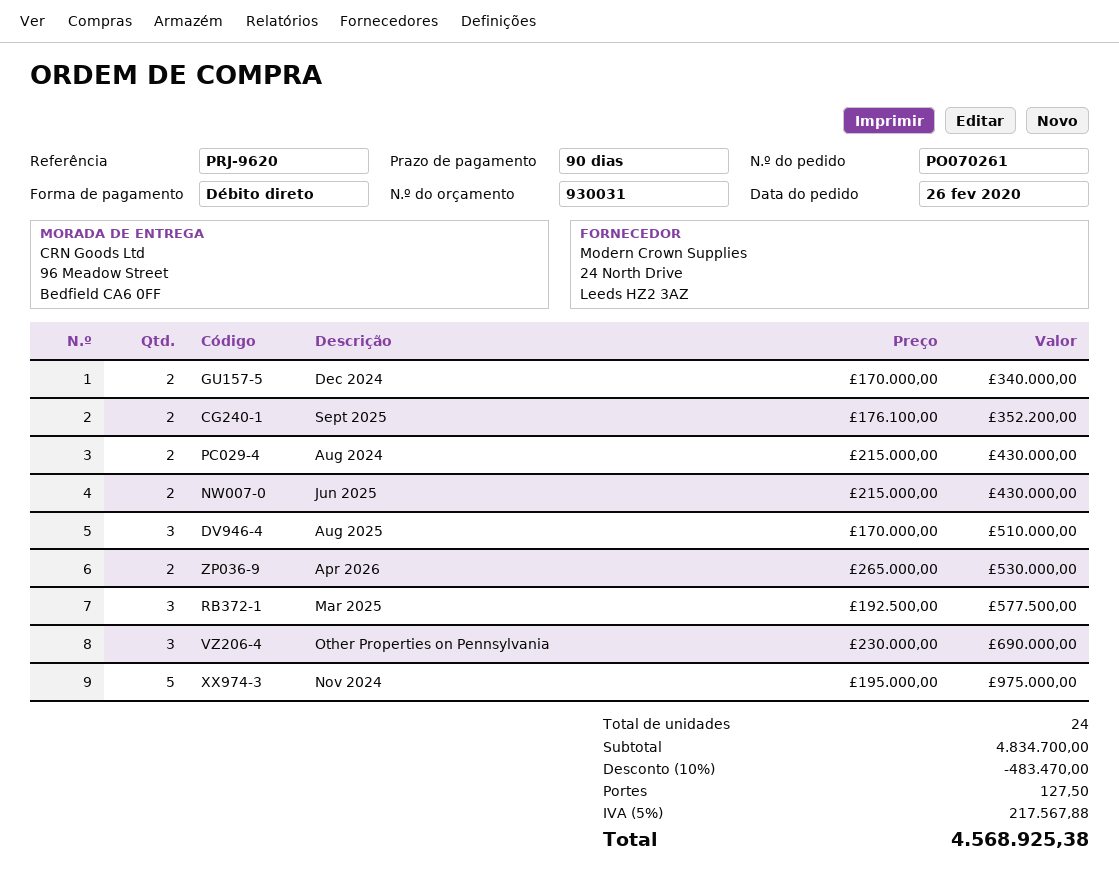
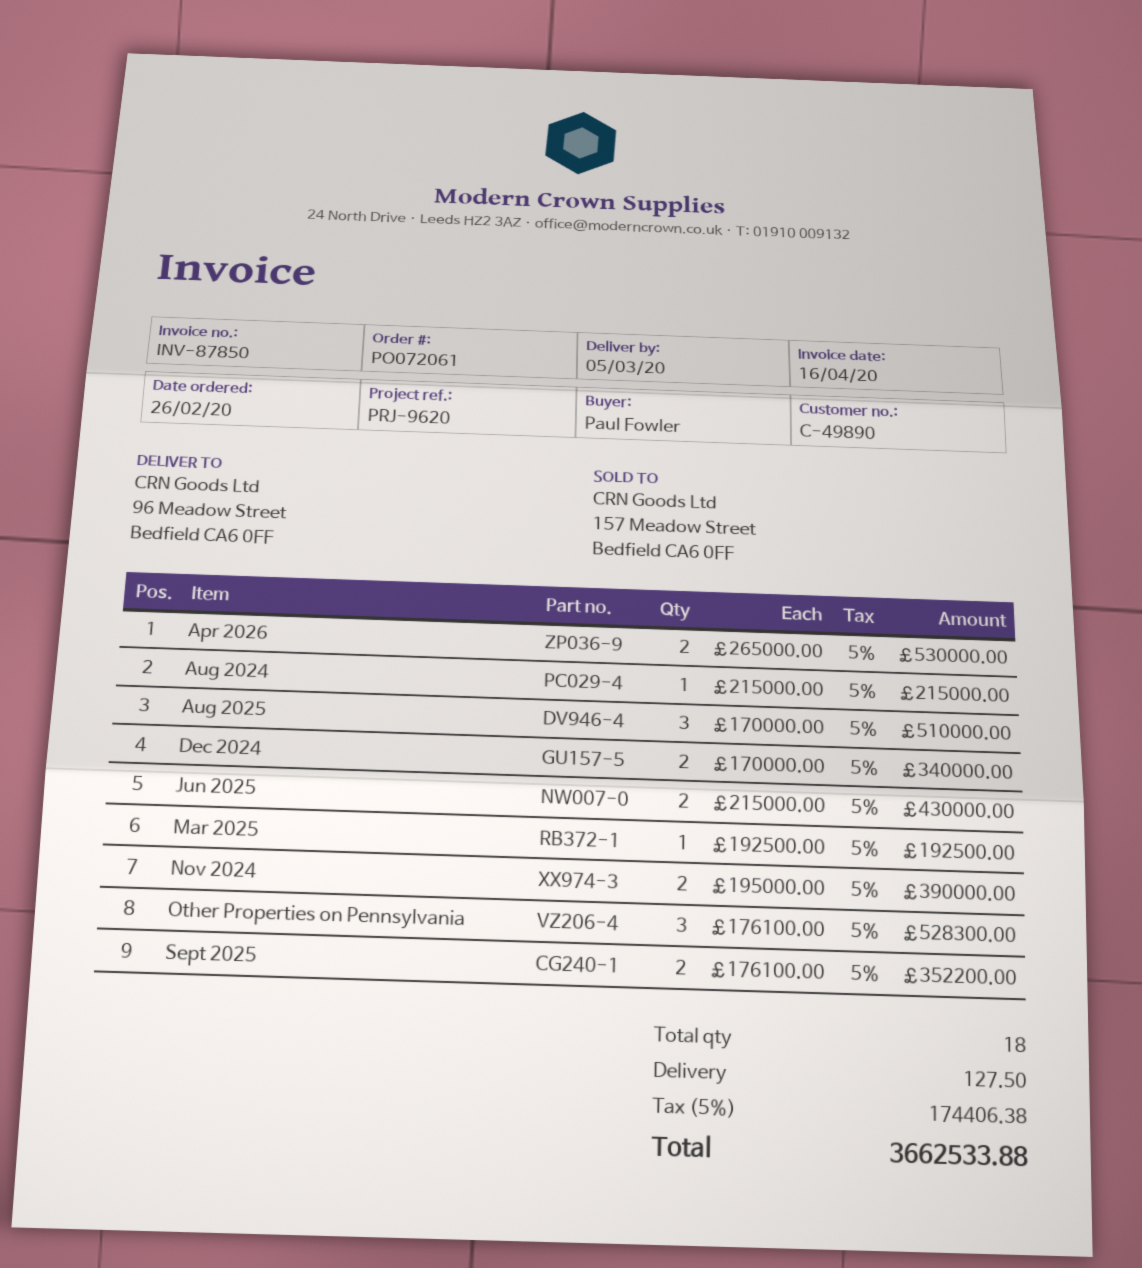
order number: PO070261 -> PO072061
Aug 2024: 2 x 215000.00 = 430000.00 -> 1 x 215000.00 = 215000.00
Mar 2025: 3 x 192500.00 = 577500.00 -> 1 x 192500.00 = 192500.00
Other Properties on Pennsylvania: 3 x 230000.00 = 690000.00 -> 3 x 176100.00 = 528300.00
Nov 2024: 5 x 195000.00 = 975000.00 -> 2 x 195000.00 = 390000.00
total quantity: 24 -> 18
discount: 10% = 483470.00 -> none
tax: 5% = 217567.88 -> 5% = 174406.38
total: 4568925.38 -> 3662533.88

